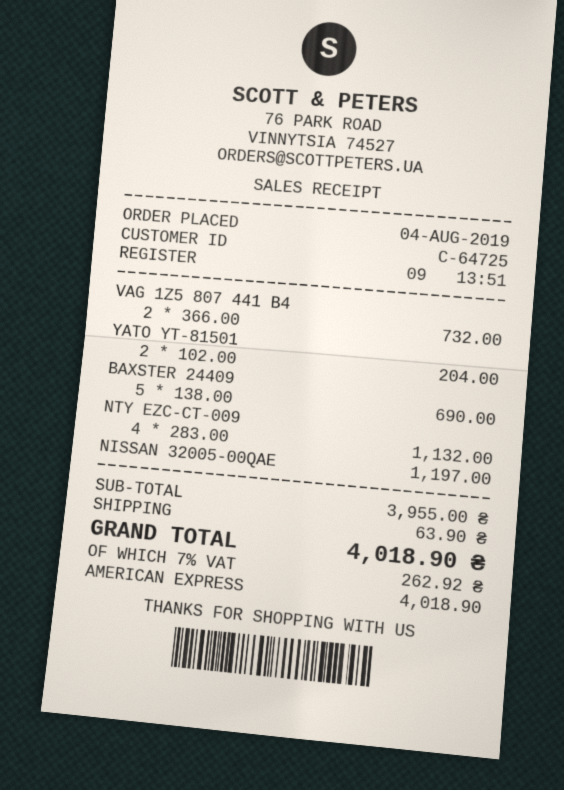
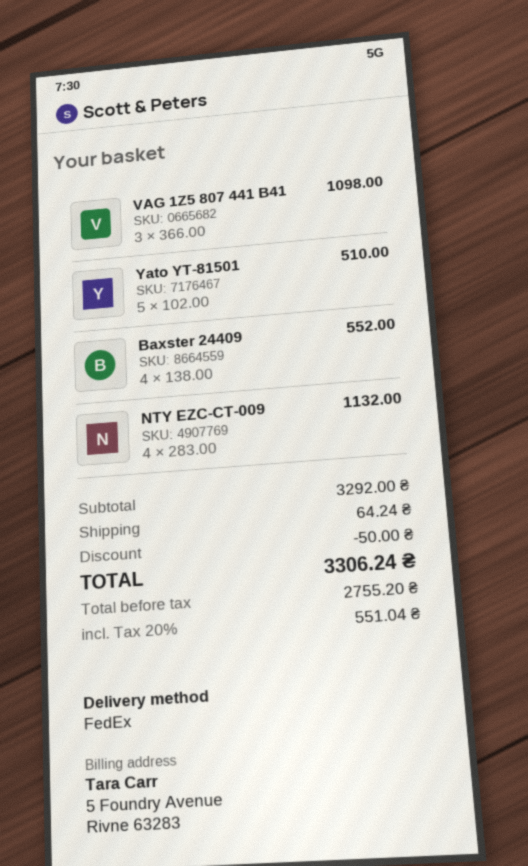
VAG 1Z5 807 441 B4: 2 x 366.00 = 732.00 -> 3 x 366.00 = 1098.00
YATO YT-81501: 2 x 102.00 = 204.00 -> 5 x 102.00 = 510.00
BAXSTER 24409: 5 x 138.00 = 690.00 -> 4 x 138.00 = 552.00
NISSAN 32005-00QAE: 1 x 1197.00 = 1197.00 -> none
subtotal: 3955.00 -> 3292.00
discount: none -> 50.00
shipping: 63.90 -> 64.24
tax: 7% = 262.92 -> 20% = 551.04
total: 4018.90 -> 3306.24

